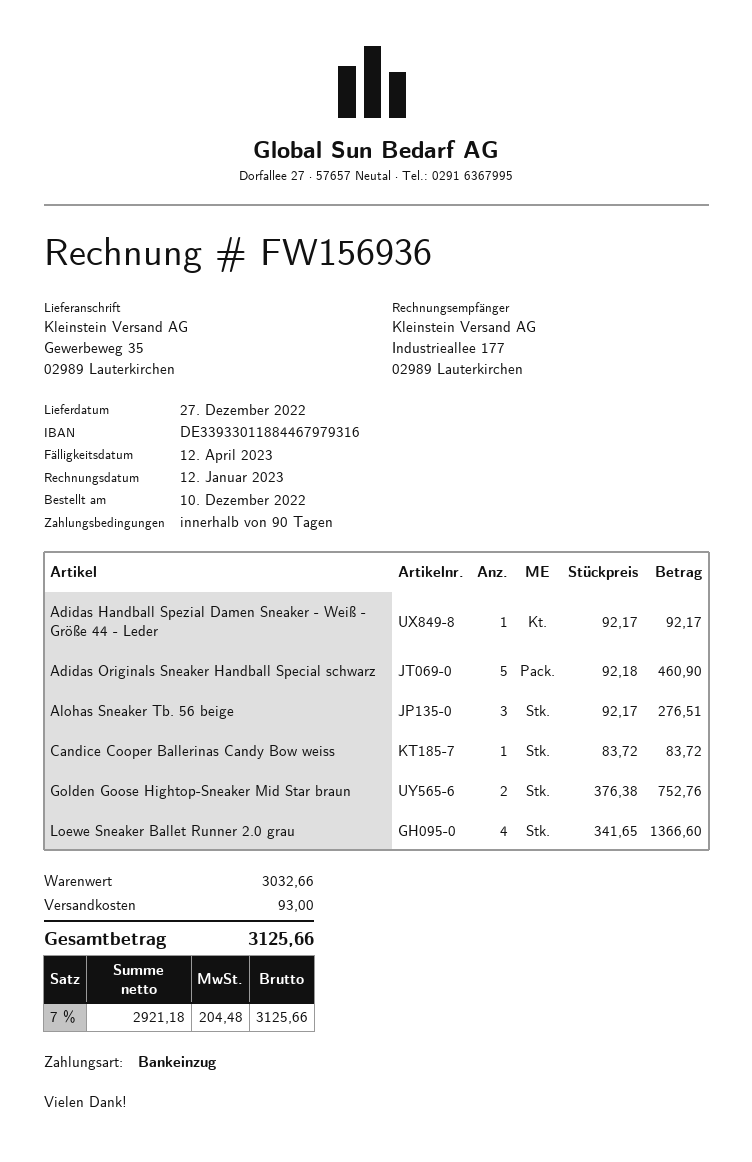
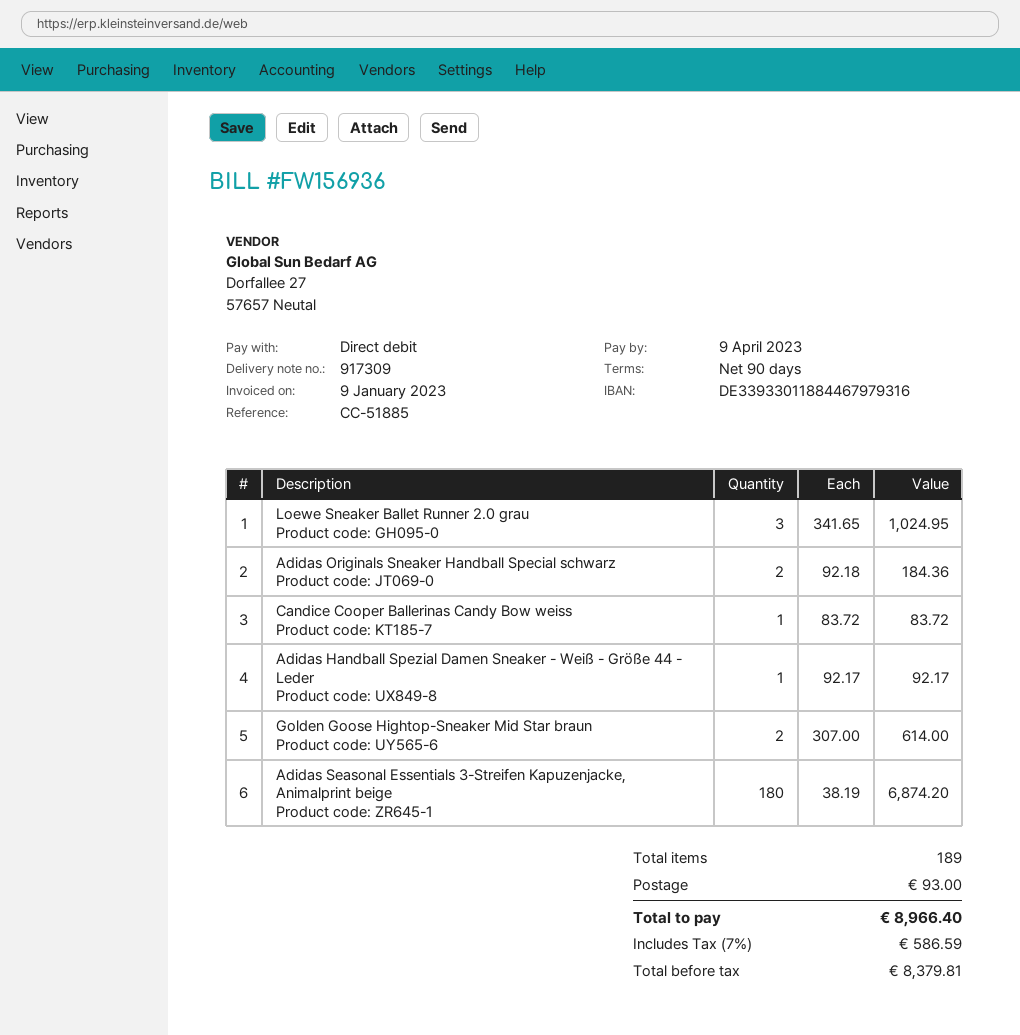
invoice date: 2023-01-12 -> 2023-01-09
due date: 2023-04-12 -> 2023-04-09
Adidas Originals Sneaker Handball Special schwarz: 5 x 92.18 = 460.90 -> 2 x 92.18 = 184.36
Alohas Sneaker Tb. 56 beige: 3 x 92.17 = 276.51 -> none
Golden Goose Hightop-Sneaker Mid Star braun: 2 x 376.38 = 752.76 -> 2 x 307.00 = 614.00
Loewe Sneaker Ballet Runner 2.0 grau: 4 x 341.65 = 1366.60 -> 3 x 341.65 = 1024.95
Adidas Seasonal Essentials 3-Streifen Kapuzenjacke, Animalprint beige: none -> 180 x 38.19 = 6874.20
net: 2921.18 -> 8379.81
tax: 7% = 204.48 -> 7% = 586.59
total: 3125.66 -> 8966.40

